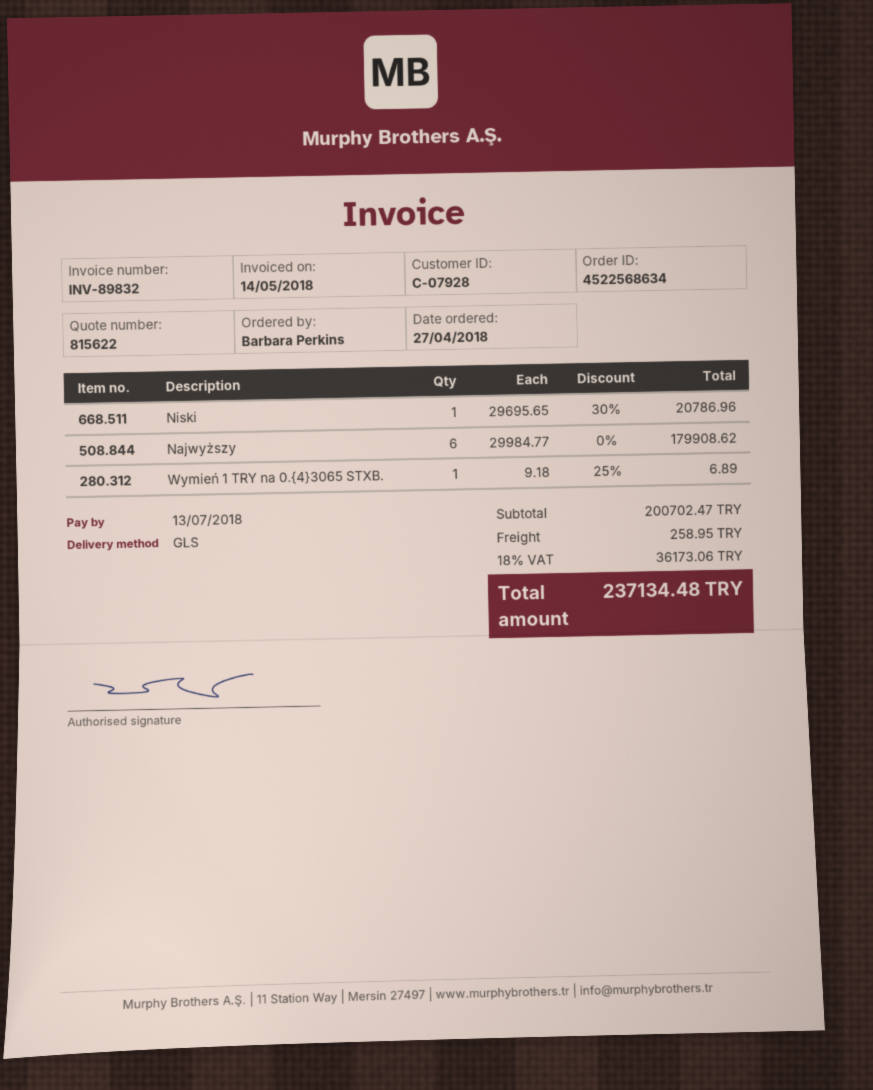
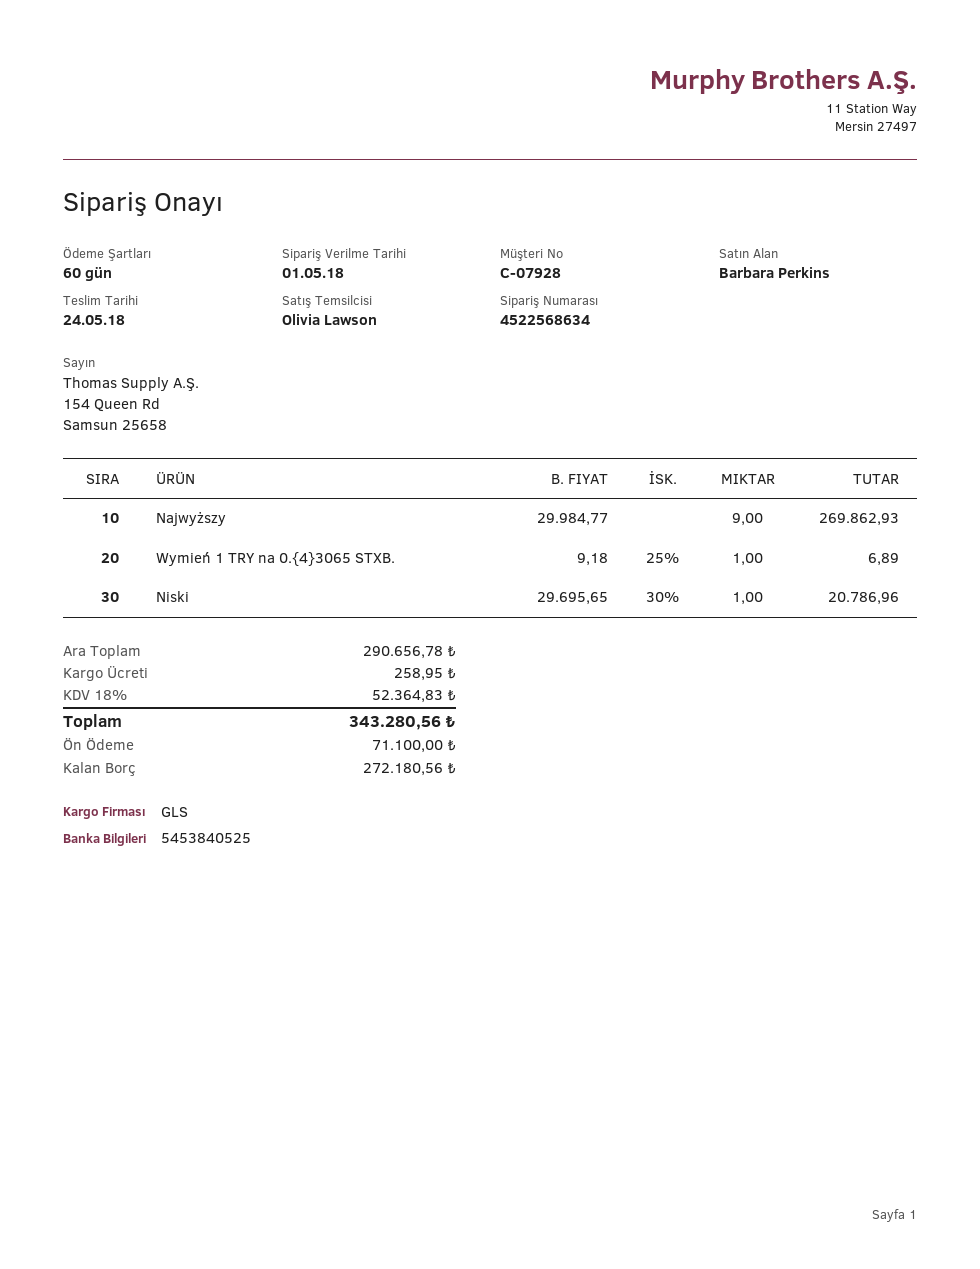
order date: 2018-04-27 -> 2018-05-01
Najwyższy: 6 x 29984.77 = 179908.62 -> 9 x 29984.77 = 269862.93
subtotal: 200702.47 -> 290656.78
tax: 18% = 36173.06 -> 18% = 52364.83
total: 237134.48 -> 343280.56

